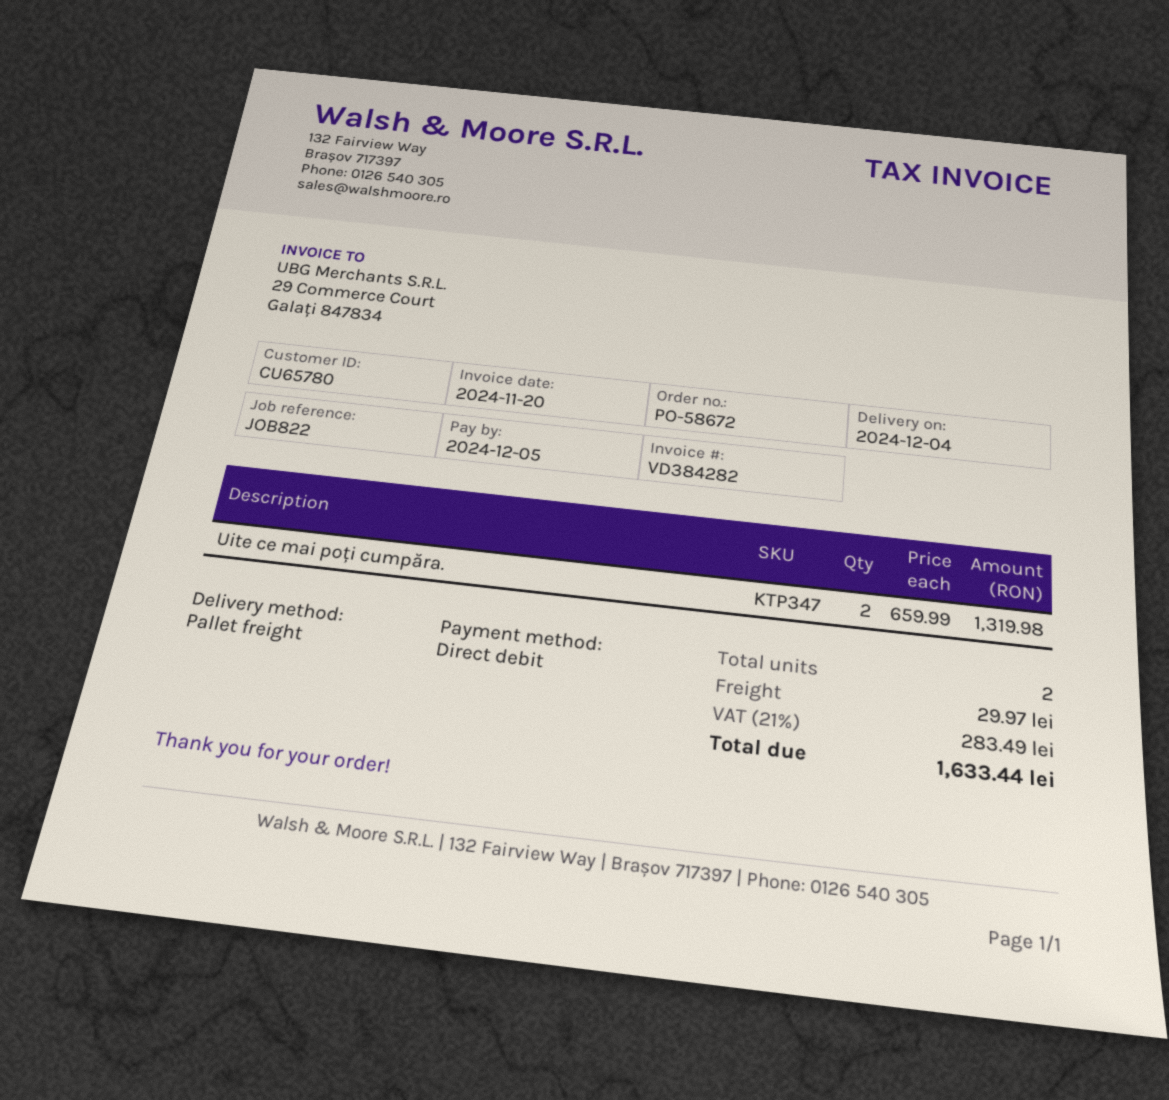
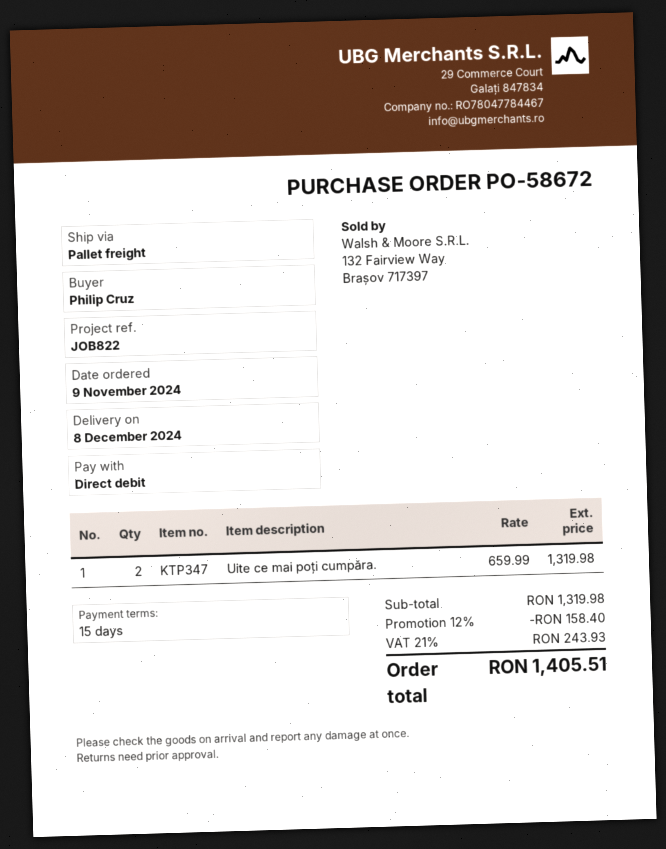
delivery date: 2024-12-04 -> 2024-12-08
discount: none -> 12% = 158.40
shipping: 29.97 -> none
tax: 21% = 283.49 -> 21% = 243.93
total: 1633.44 -> 1405.51

